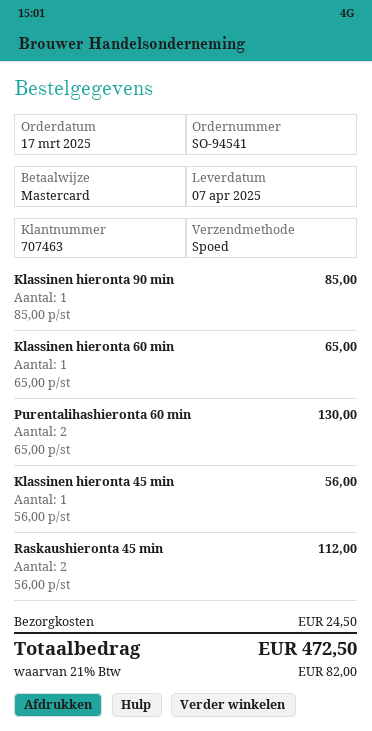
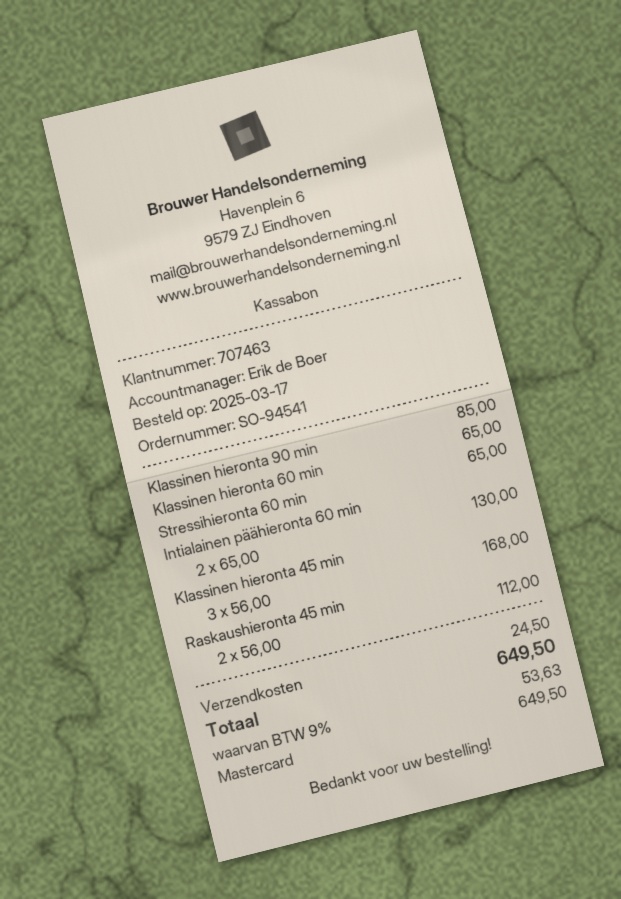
Purentalihashieronta 60 min: 2 x 65.00 = 130.00 -> none
Klassinen hieronta 45 min: 1 x 56.00 = 56.00 -> 3 x 56.00 = 168.00
Stressihieronta 60 min: none -> 1 x 65.00 = 65.00
Intialainen päähieronta 60 min: none -> 2 x 65.00 = 130.00
tax: 21% = 82.00 -> 9% = 53.63
total: 472.50 -> 649.50

